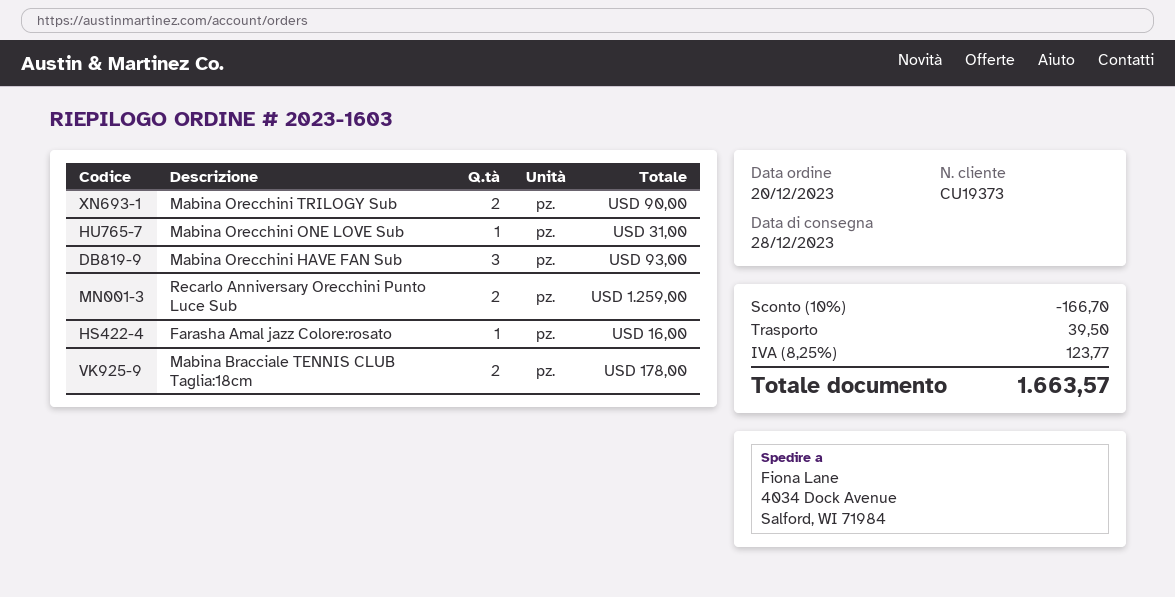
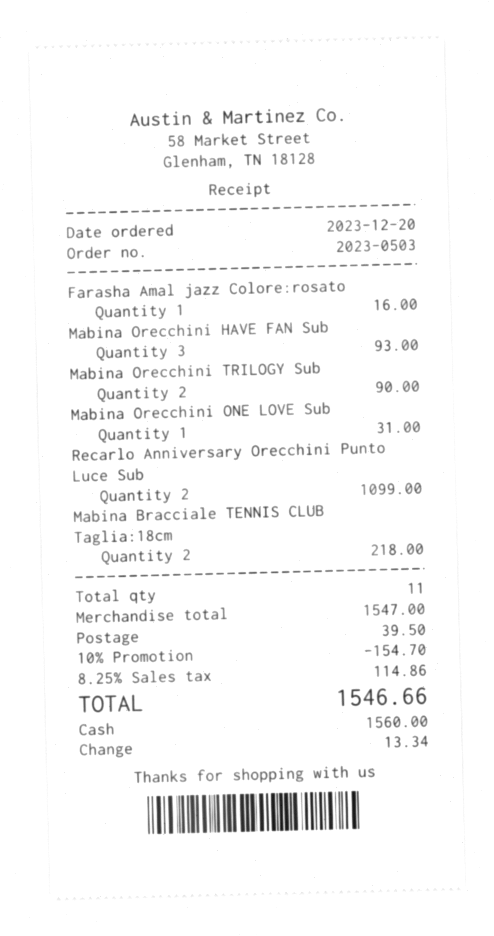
order number: 2023-1603 -> 2023-0503
Recarlo Anniversary Orecchini Punto Luce Sub: 2 for 1259.00 -> 2 for 1099.00
Mabina Bracciale TENNIS CLUB Taglia:18cm: 2 for 178.00 -> 2 for 218.00
discount: 10% = 166.70 -> 10% = 154.70
tax: 8.25% = 123.77 -> 8.25% = 114.86
total: 1663.57 -> 1546.66

